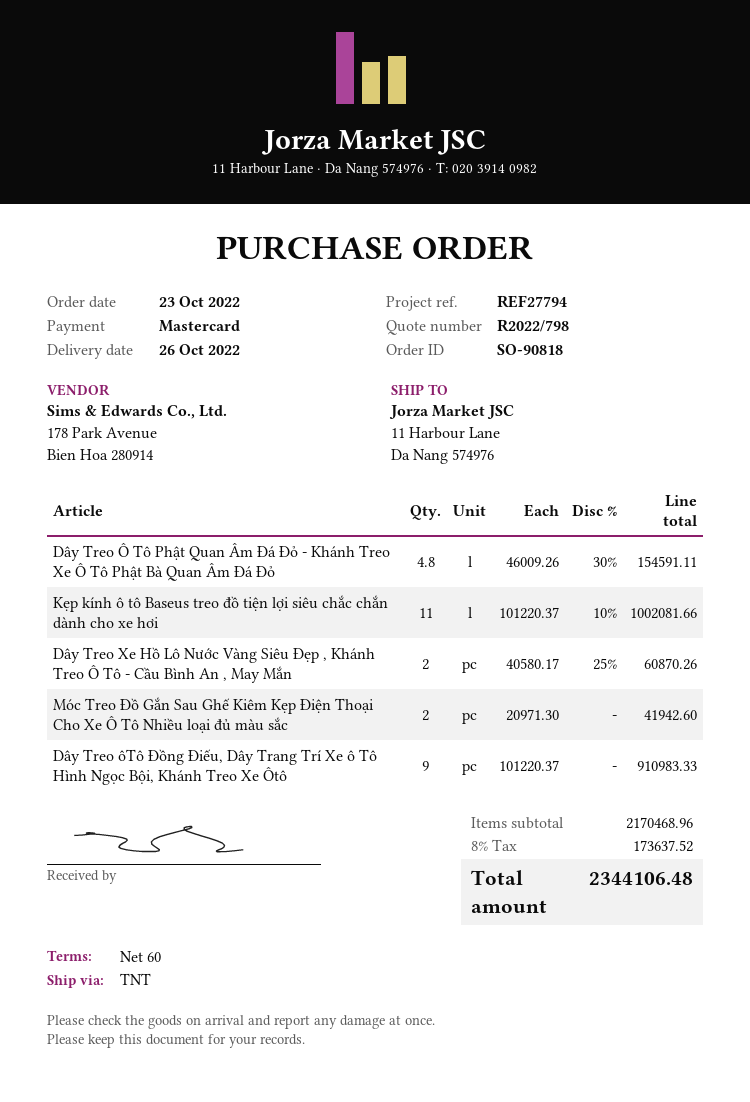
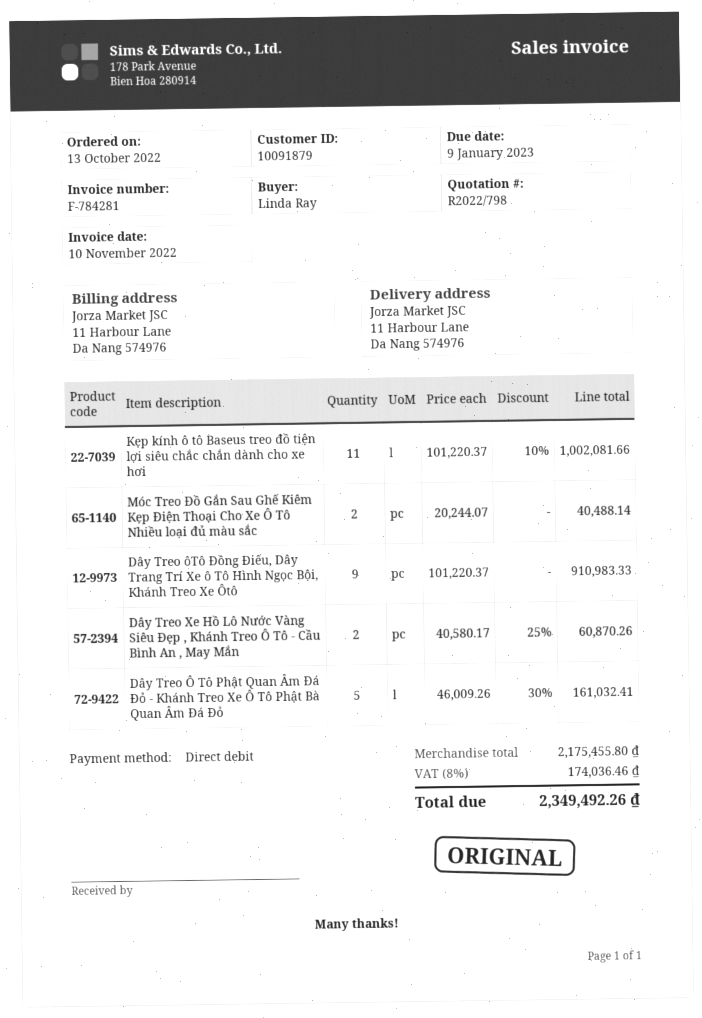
order date: 2022-10-23 -> 2022-10-13
payment method: Mastercard -> direct debit
Dây Treo Ô Tô Phật Quan Âm Đá Đỏ - Khánh Treo Xe Ô Tô Phật Bà Quan Âm Đá Đỏ: 4.8 x 46009.26 - 30% = 154591.11 -> 5 x 46009.26 - 30% = 161032.41
Móc Treo Đồ Gắn Sau Ghế Kiêm Kẹp Điện Thoại Cho Xe Ô Tô Nhiều loại đủ màu sắc: 2 x 20971.30 = 41942.60 -> 2 x 20244.07 = 40488.14
subtotal: 2170468.96 -> 2175455.80
tax: 8% = 173637.52 -> 8% = 174036.46
total: 2344106.48 -> 2349492.26

